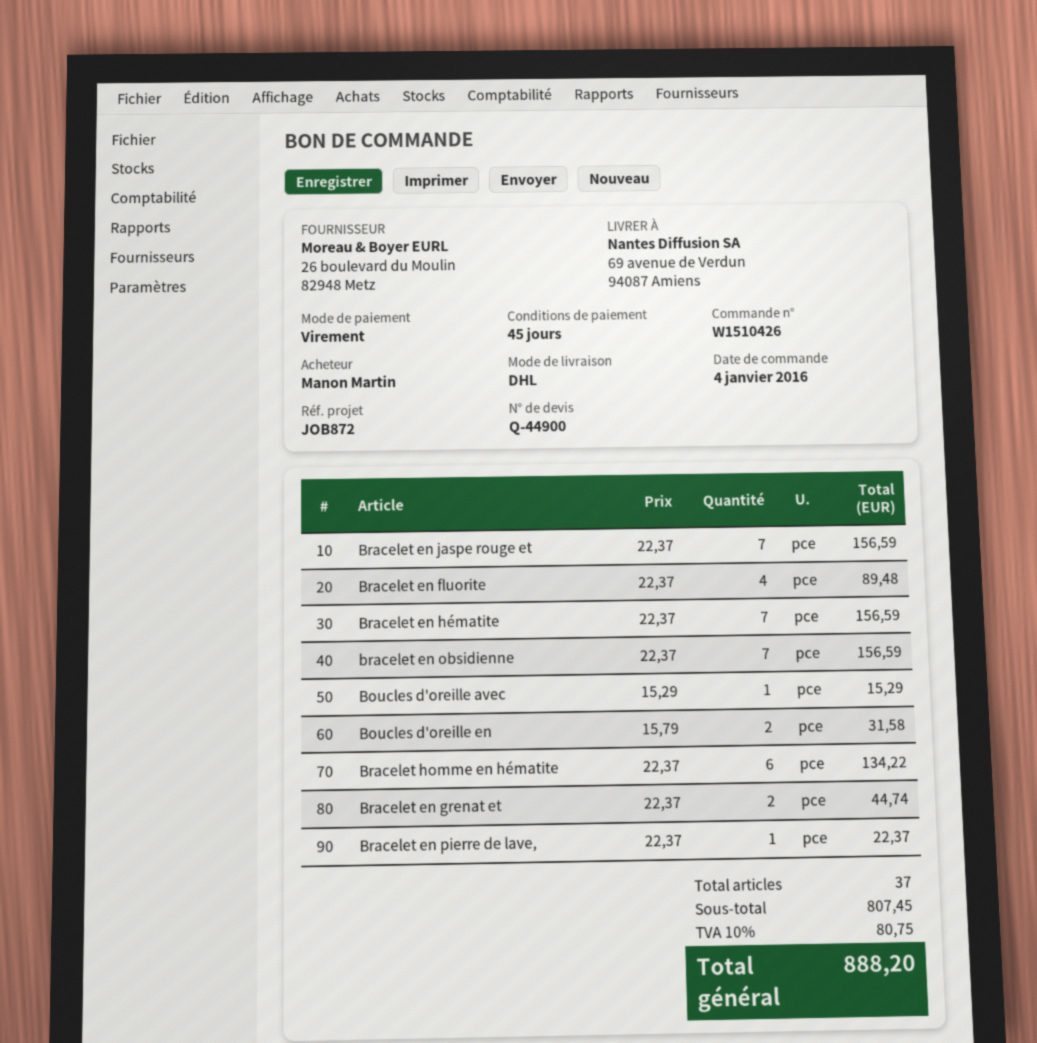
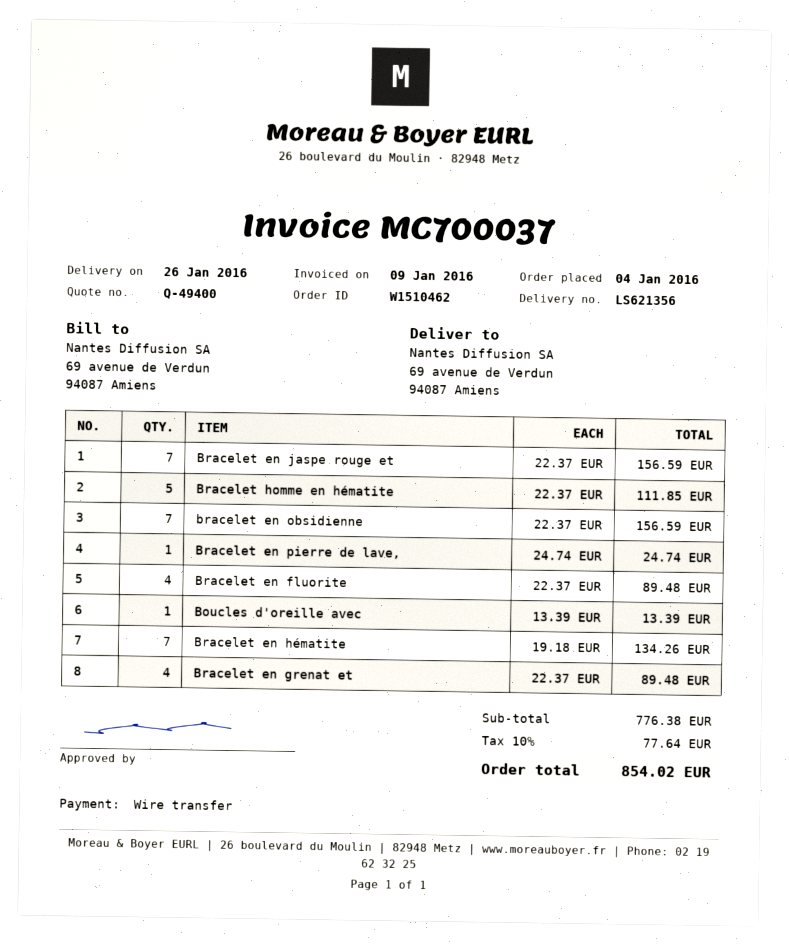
quote number: Q-44900 -> Q-49400
order number: W1510426 -> W1510462
Bracelet en hématite: 7 x 22.37 = 156.59 -> 7 x 19.18 = 134.26
Boucles d'oreille avec: 1 x 15.29 = 15.29 -> 1 x 13.39 = 13.39
Boucles d'oreille en: 2 x 15.79 = 31.58 -> none
Bracelet homme en hématite: 6 x 22.37 = 134.22 -> 5 x 22.37 = 111.85
Bracelet en grenat et: 2 x 22.37 = 44.74 -> 4 x 22.37 = 89.48
Bracelet en pierre de lave,: 1 x 22.37 = 22.37 -> 1 x 24.74 = 24.74
subtotal: 807.45 -> 776.38
tax: 10% = 80.75 -> 10% = 77.64
total: 888.20 -> 854.02

